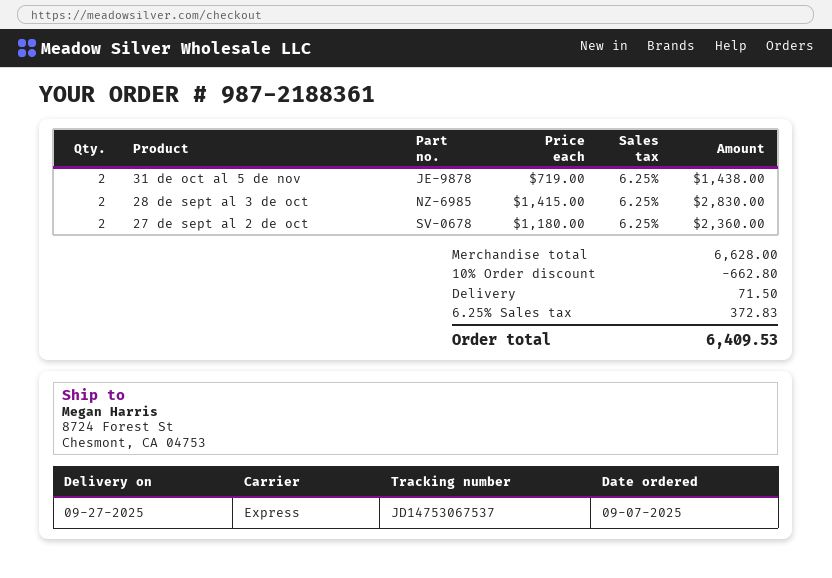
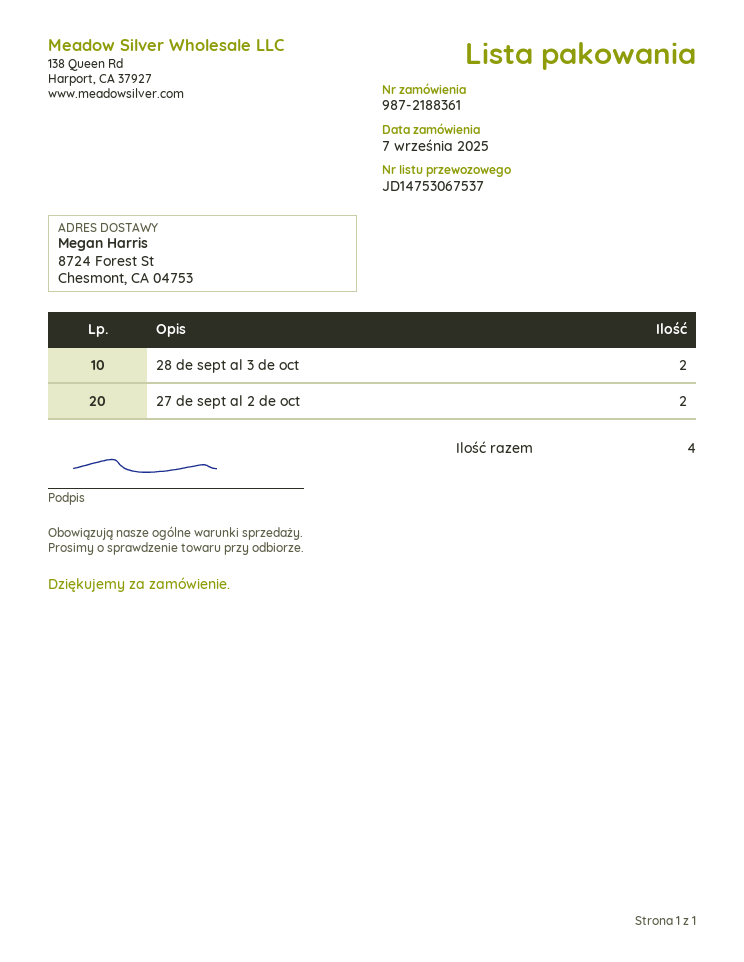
31 de oct al 5 de nov: 2 -> none

